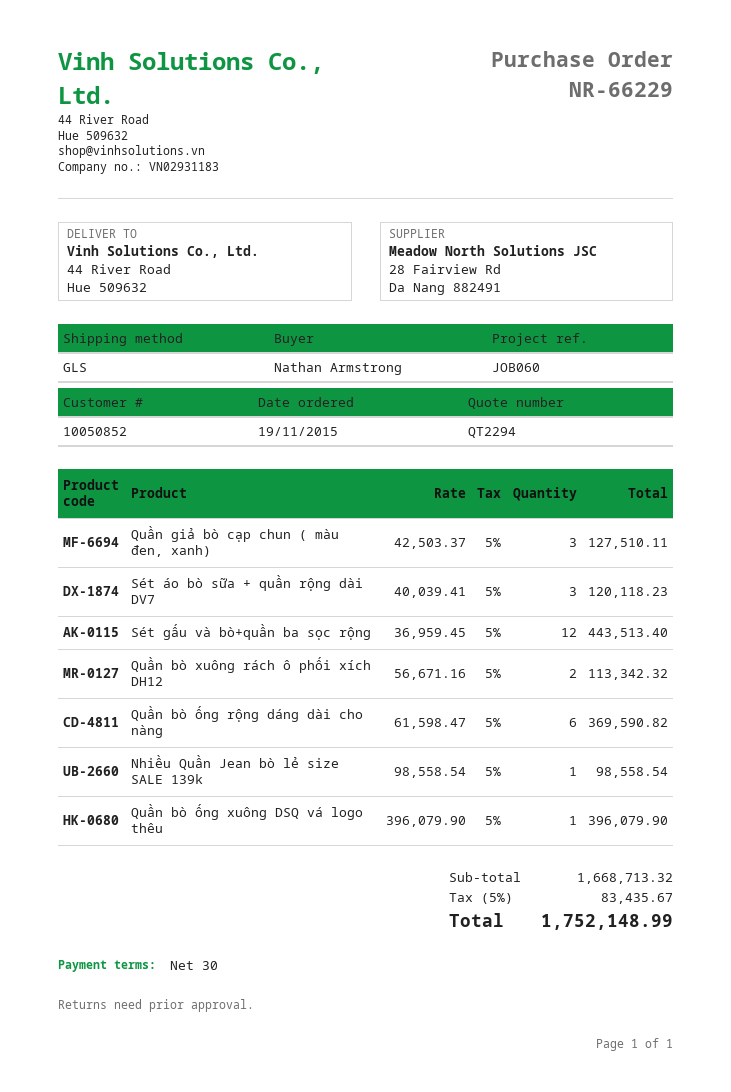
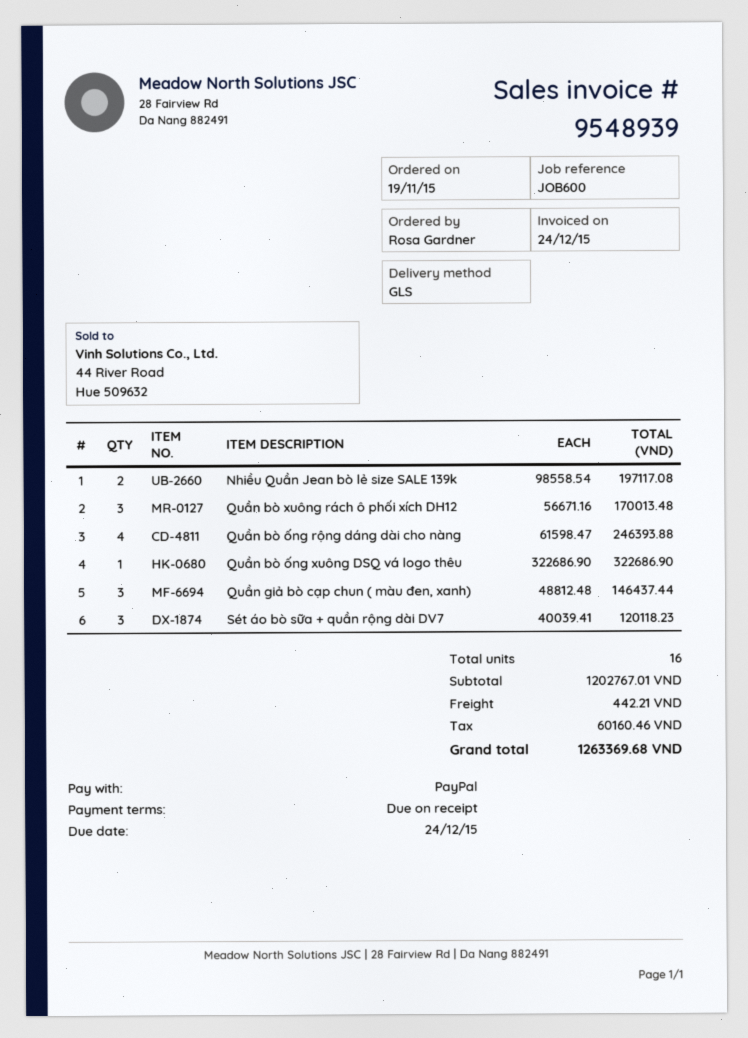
payment terms: 30 days -> on receipt
reference: JOB060 -> JOB600
ordered by: Nathan Armstrong -> Rosa Gardner
Quần giả bò cạp chun ( màu đen, xanh): 3 x 42503.37 = 127510.11 -> 3 x 48812.48 = 146437.44
Sét gấu và bò+quần ba sọc rộng: 12 x 36959.45 = 443513.40 -> none
Quần bò xuông rách ô phối xích DH12: 2 x 56671.16 = 113342.32 -> 3 x 56671.16 = 170013.48
Quần bò ống rộng dáng dài cho nàng: 6 x 61598.47 = 369590.82 -> 4 x 61598.47 = 246393.88
Nhiều Quần Jean bò lẻ size SALE 139k: 1 x 98558.54 = 98558.54 -> 2 x 98558.54 = 197117.08
Quần bò ống xuông DSQ vá logo thêu: 1 x 396079.90 = 396079.90 -> 1 x 322686.90 = 322686.90
subtotal: 1668713.32 -> 1202767.01
shipping: none -> 442.21
tax: 83435.67 -> 60160.46
total: 1752148.99 -> 1263369.68

